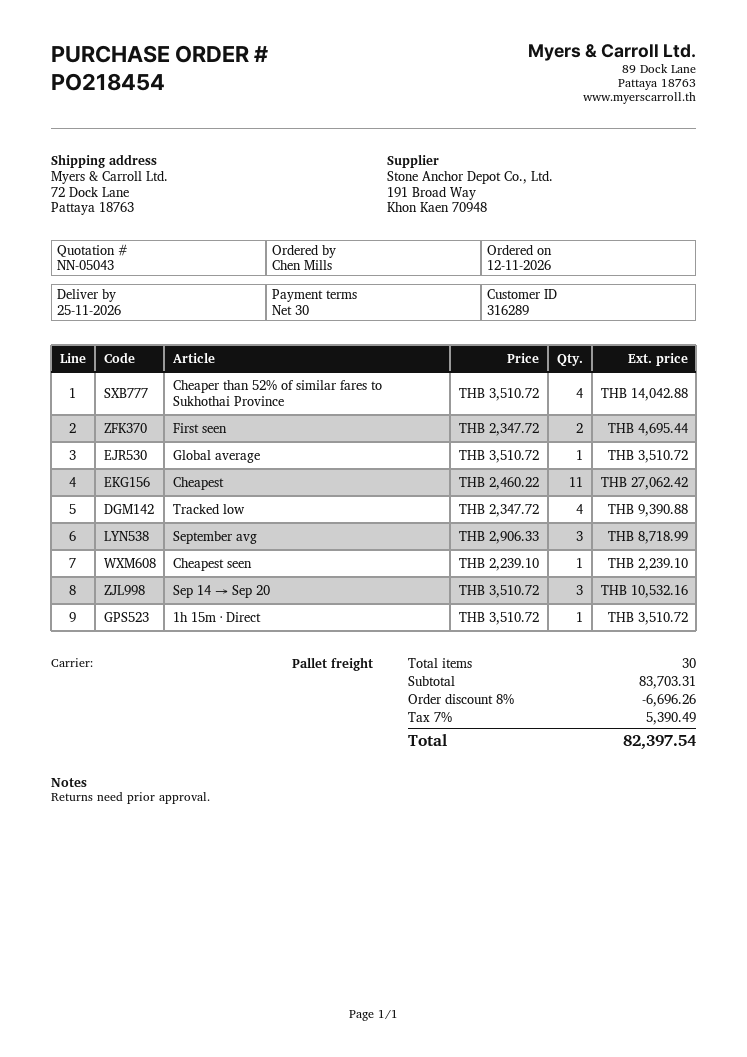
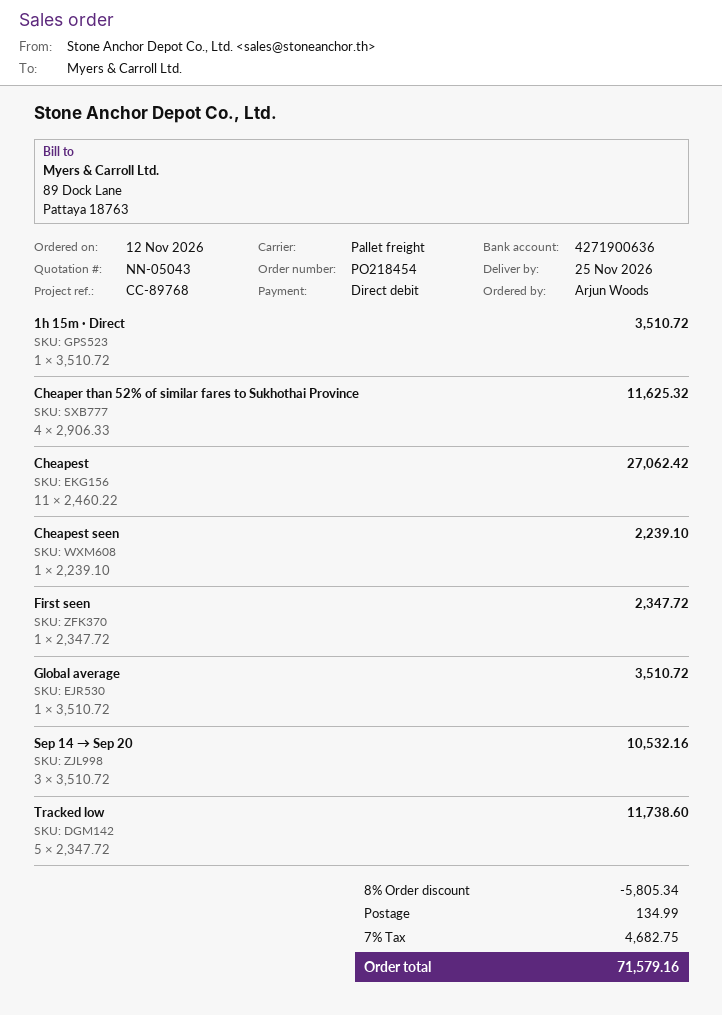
ordered by: Chen Mills -> Arjun Woods
Cheaper than 52% of similar fares to Sukhothai Province: 4 x 3510.72 = 14042.88 -> 4 x 2906.33 = 11625.32
First seen: 2 x 2347.72 = 4695.44 -> 1 x 2347.72 = 2347.72
Tracked low: 4 x 2347.72 = 9390.88 -> 5 x 2347.72 = 11738.60
September avg: 3 x 2906.33 = 8718.99 -> none
discount: 8% = 6696.26 -> 8% = 5805.34
shipping: none -> 134.99
tax: 7% = 5390.49 -> 7% = 4682.75
total: 82397.54 -> 71579.16

